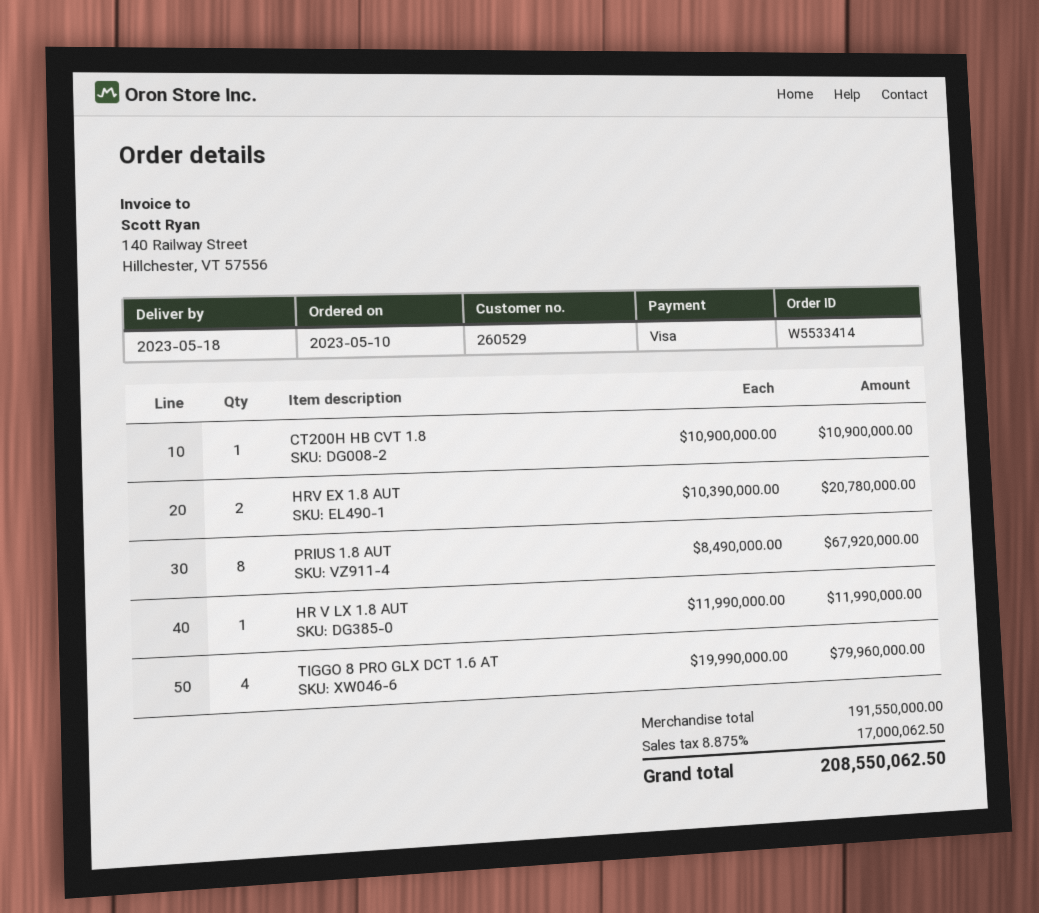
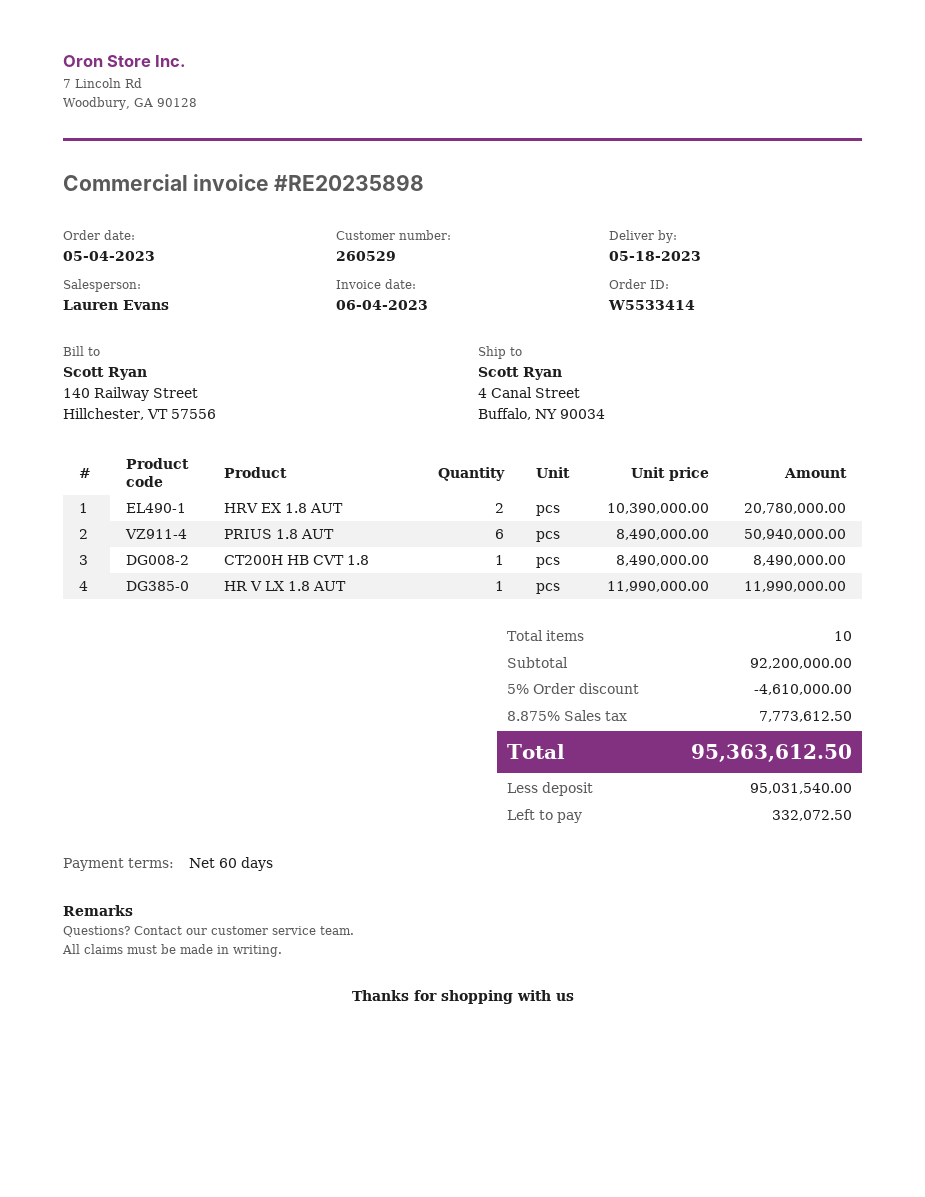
order date: 2023-05-10 -> 2023-05-04
CT200H HB CVT 1.8: 1 x 10900000.00 = 10900000.00 -> 1 x 8490000.00 = 8490000.00
PRIUS 1.8 AUT: 8 x 8490000.00 = 67920000.00 -> 6 x 8490000.00 = 50940000.00
TIGGO 8 PRO GLX DCT 1.6 AT: 4 x 19990000.00 = 79960000.00 -> none
subtotal: 191550000.00 -> 92200000.00
discount: none -> 5% = 4610000.00
tax: 8.875% = 17000062.50 -> 8.875% = 7773612.50
total: 208550062.50 -> 95363612.50

